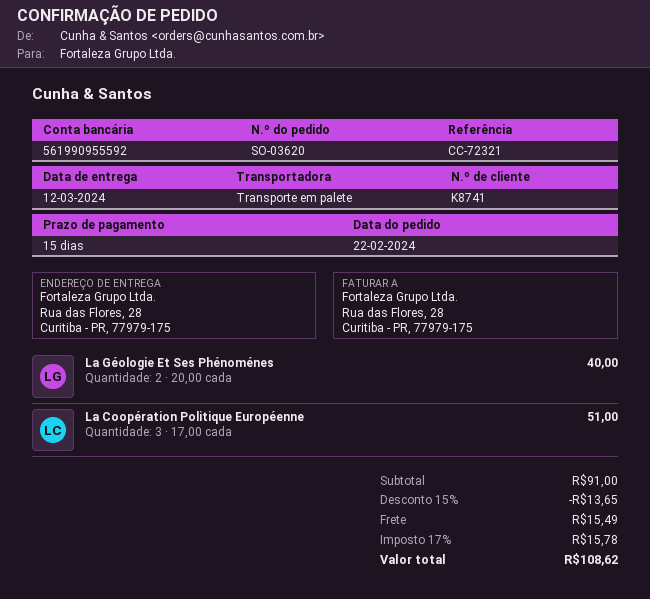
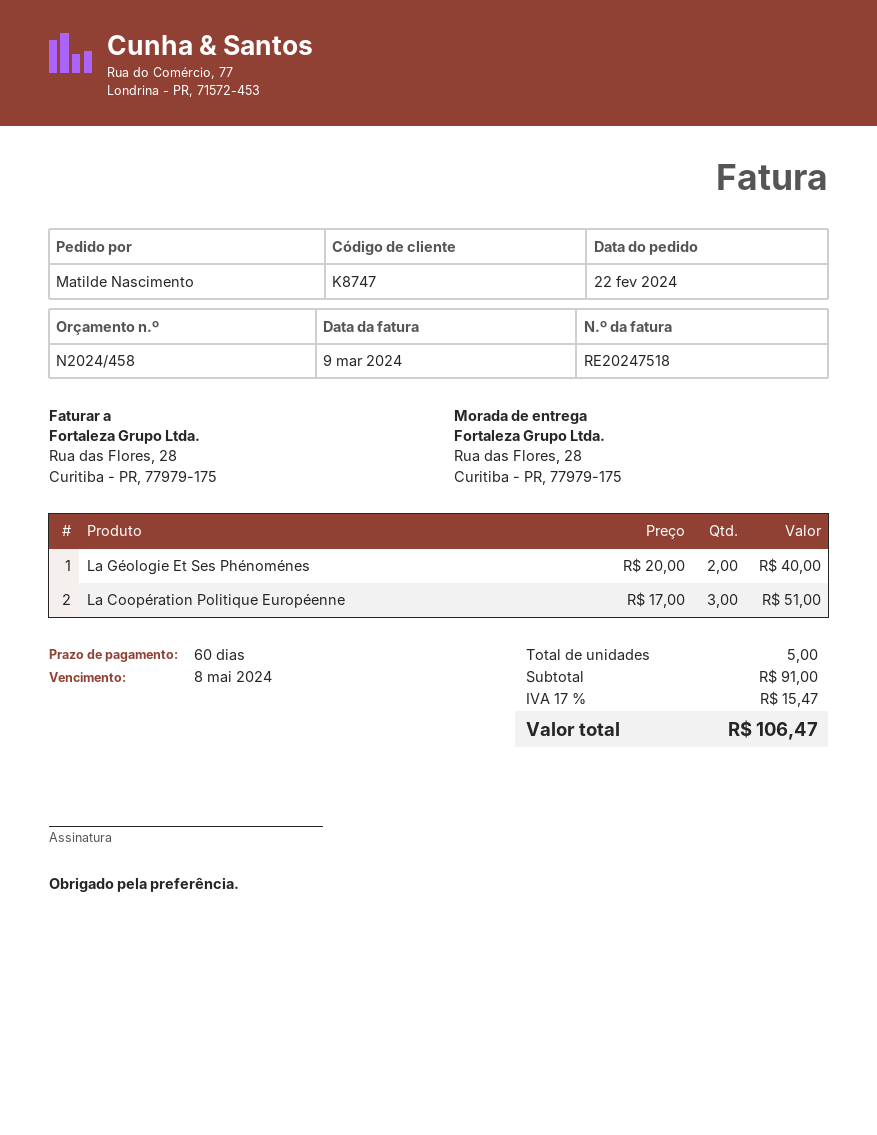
payment terms: 15 days -> 60 days
customer number: K8741 -> K8747
discount: 15% = 13.65 -> none
shipping: 15.49 -> none
tax: 17% = 15.78 -> 17% = 15.47
total: 108.62 -> 106.47

